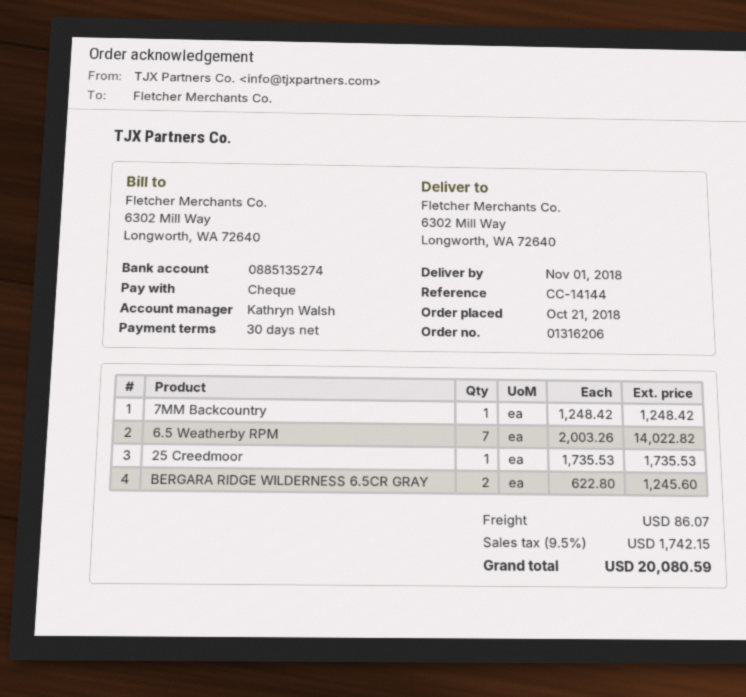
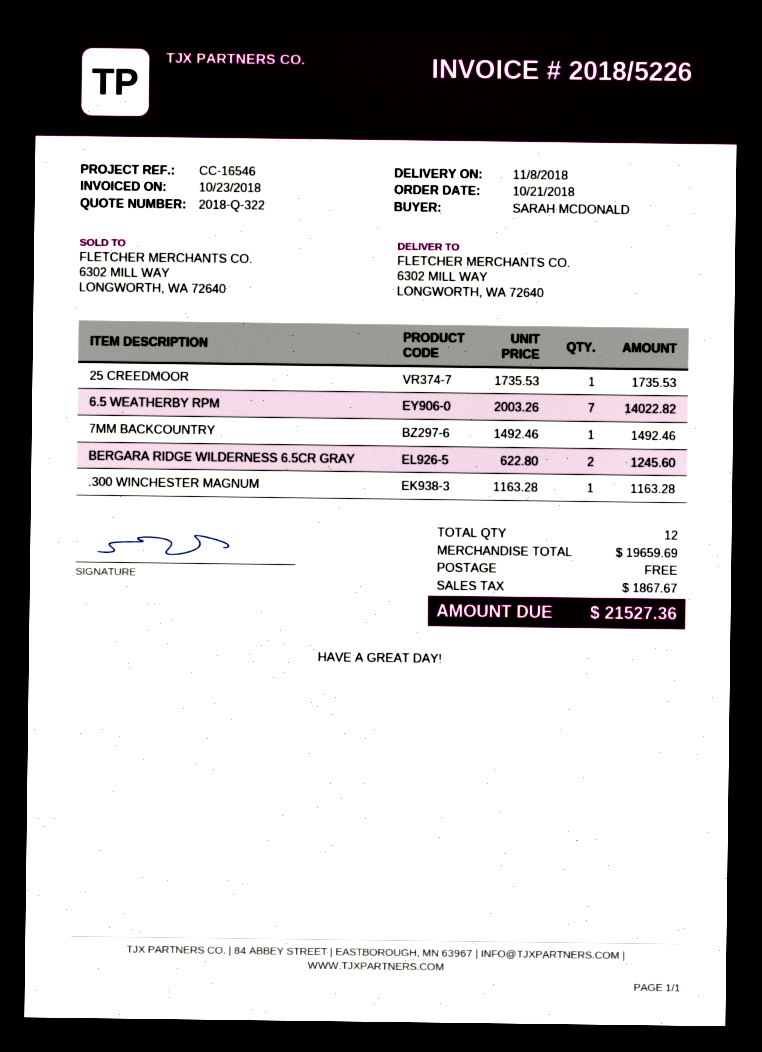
delivery date: 2018-11-01 -> 2018-11-08
reference: CC-14144 -> CC-16546
7MM Backcountry: 1 x 1248.42 = 1248.42 -> 1 x 1492.46 = 1492.46
.300 WINCHESTER MAGNUM: none -> 1 x 1163.28 = 1163.28
shipping: 86.07 -> 0.00
tax: 1742.15 -> 1867.67
total: 20080.59 -> 21527.36

